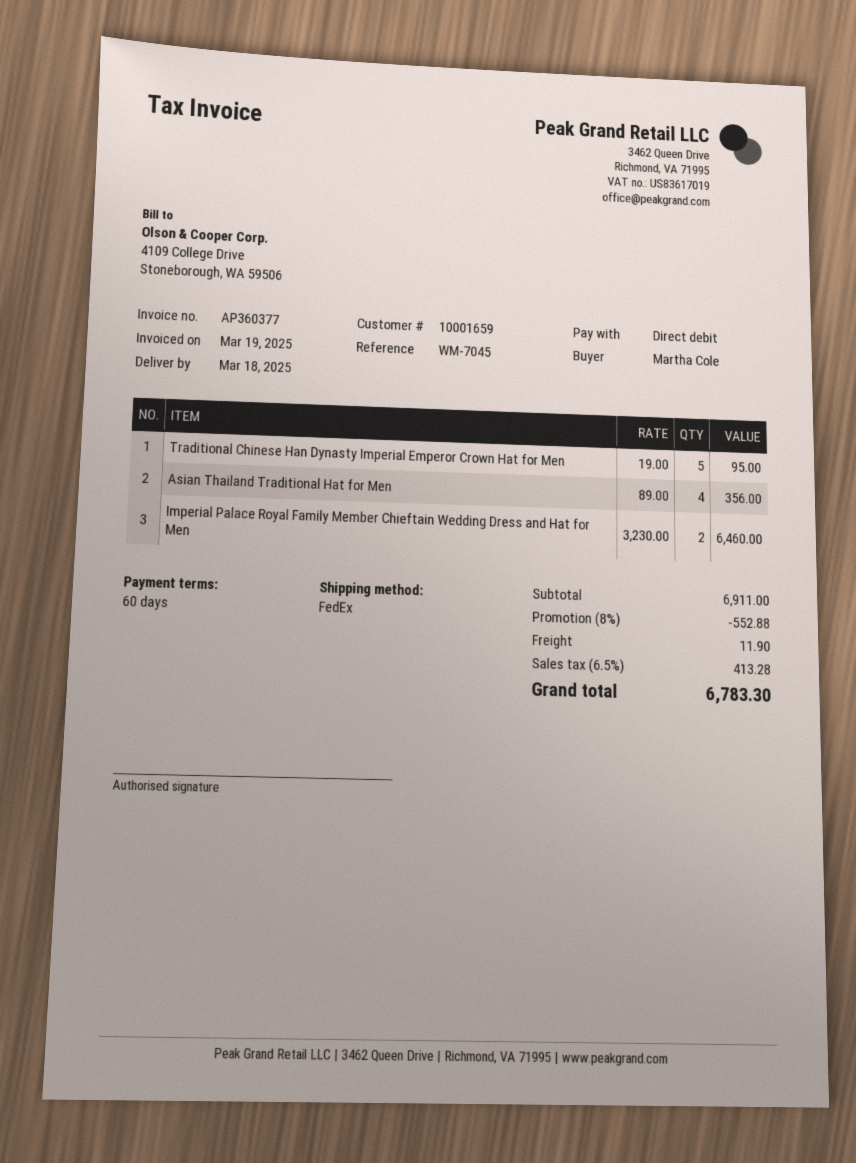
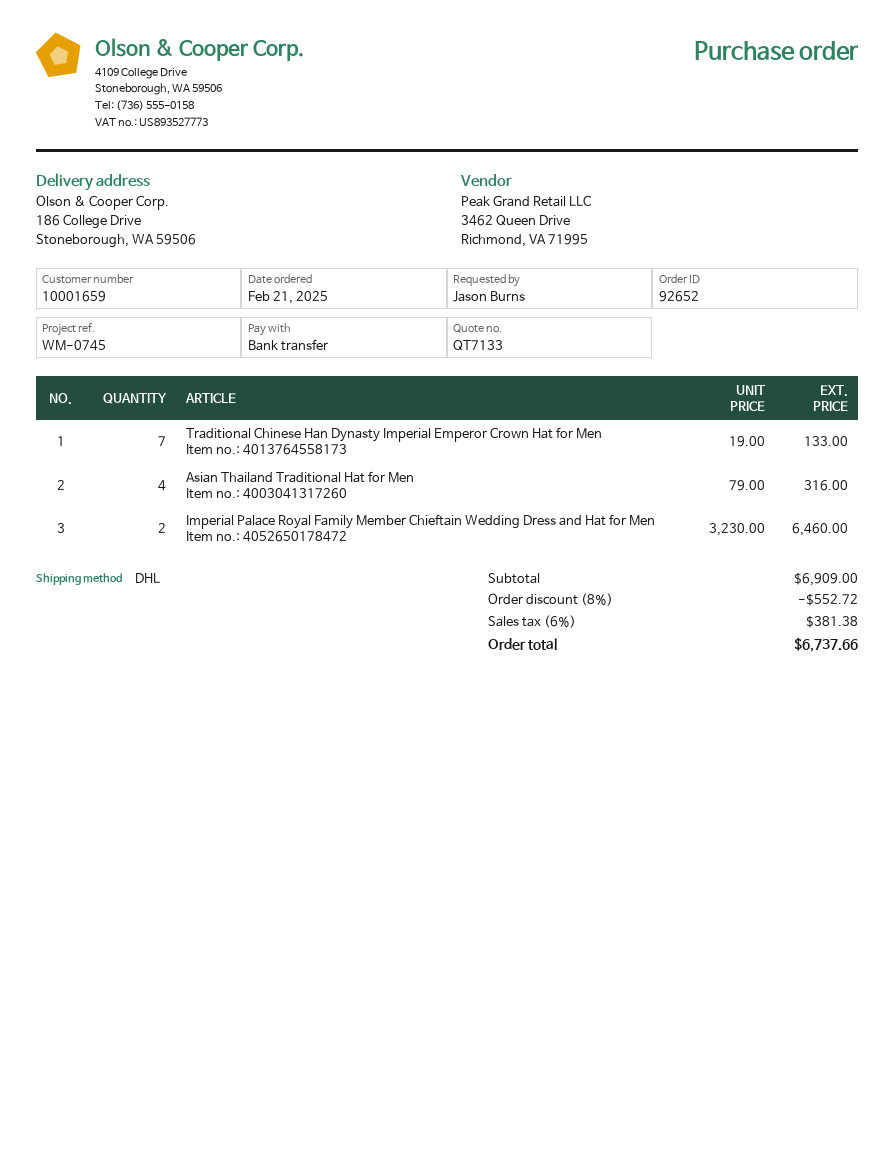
reference: WM-7045 -> WM-0745
ordered by: Martha Cole -> Jason Burns
payment method: direct debit -> bank transfer
shipping method: FedEx -> DHL
Traditional Chinese Han Dynasty Imperial Emperor Crown Hat for Men: 5 x 19.00 = 95.00 -> 7 x 19.00 = 133.00
Asian Thailand Traditional Hat for Men: 4 x 89.00 = 356.00 -> 4 x 79.00 = 316.00
subtotal: 6911.00 -> 6909.00
discount: 8% = 552.88 -> 8% = 552.72
shipping: 11.90 -> none
tax: 6.5% = 413.28 -> 6% = 381.38
total: 6783.30 -> 6737.66

